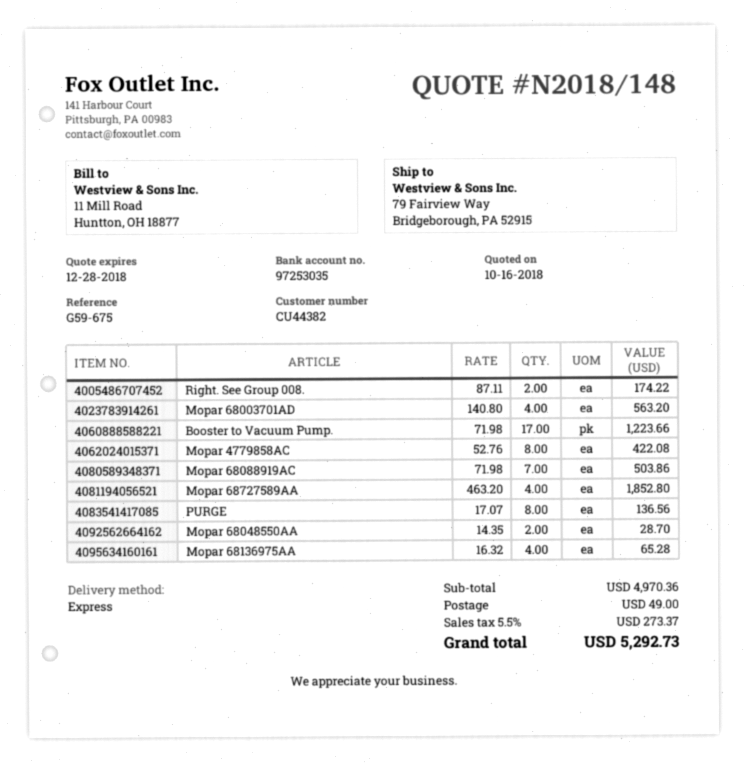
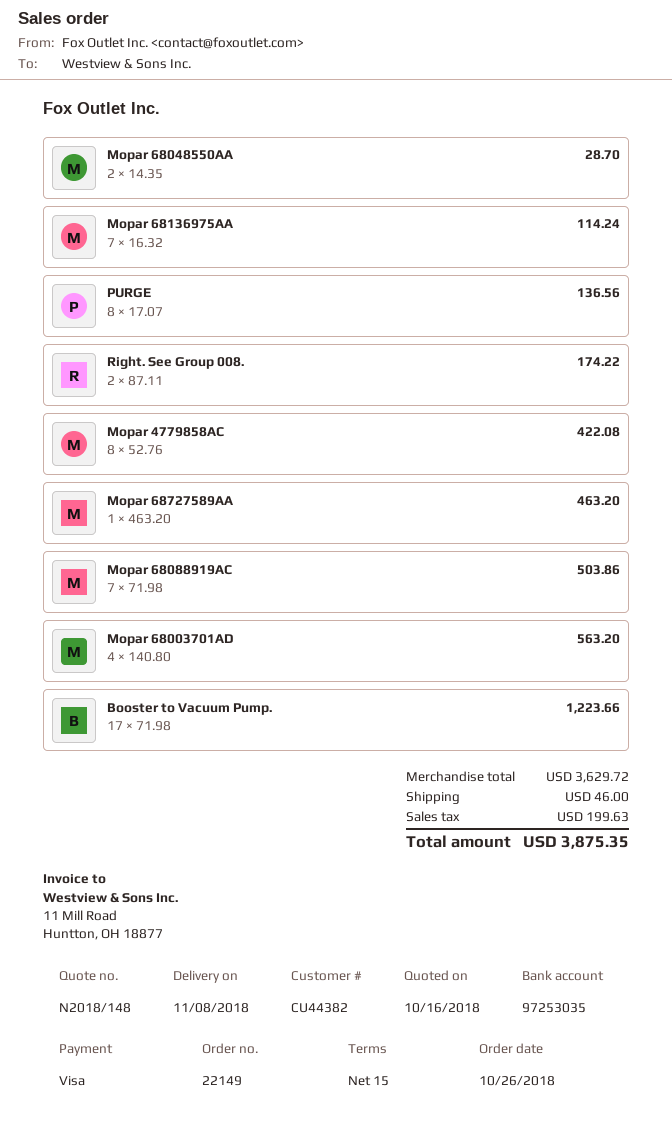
Mopar 68727589AA: 4 x 463.20 = 1852.80 -> 1 x 463.20 = 463.20
Mopar 68136975AA: 4 x 16.32 = 65.28 -> 7 x 16.32 = 114.24
subtotal: 4970.36 -> 3629.72
shipping: 49.00 -> 46.00
tax: 273.37 -> 199.63
total: 5292.73 -> 3875.35

